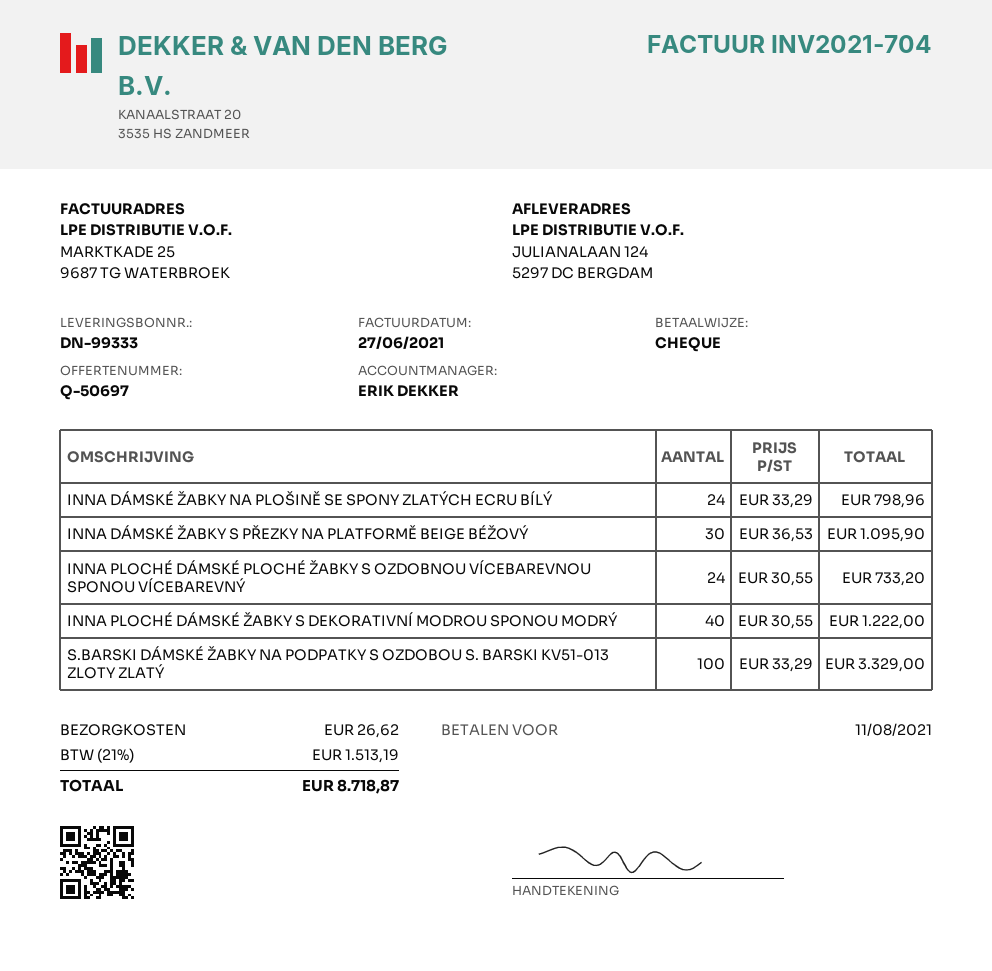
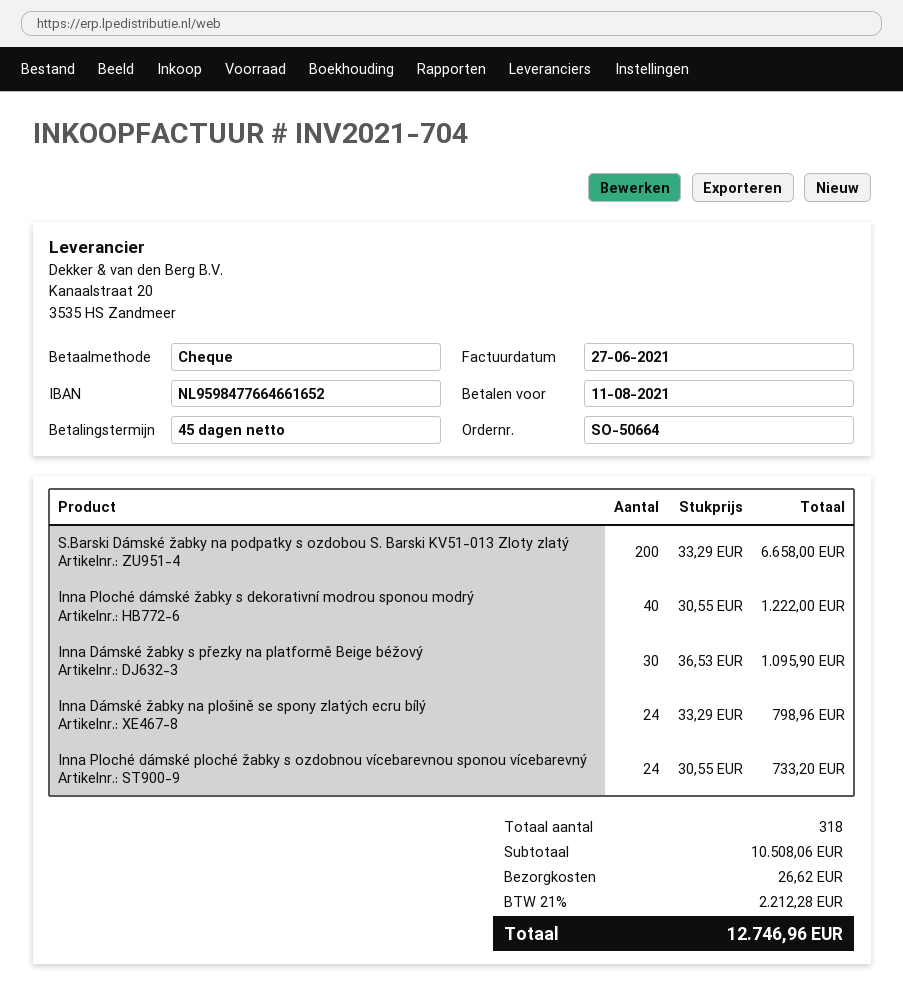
S.BARSKI DÁMSKÉ ŽABKY NA PODPATKY S OZDOBOU S. BARSKI KV51-013 ZLOTY ZLATÝ: 100 x 33.29 = 3329.00 -> 200 x 33.29 = 6658.00
tax: 21% = 1513.19 -> 21% = 2212.28
total: 8718.87 -> 12746.96

